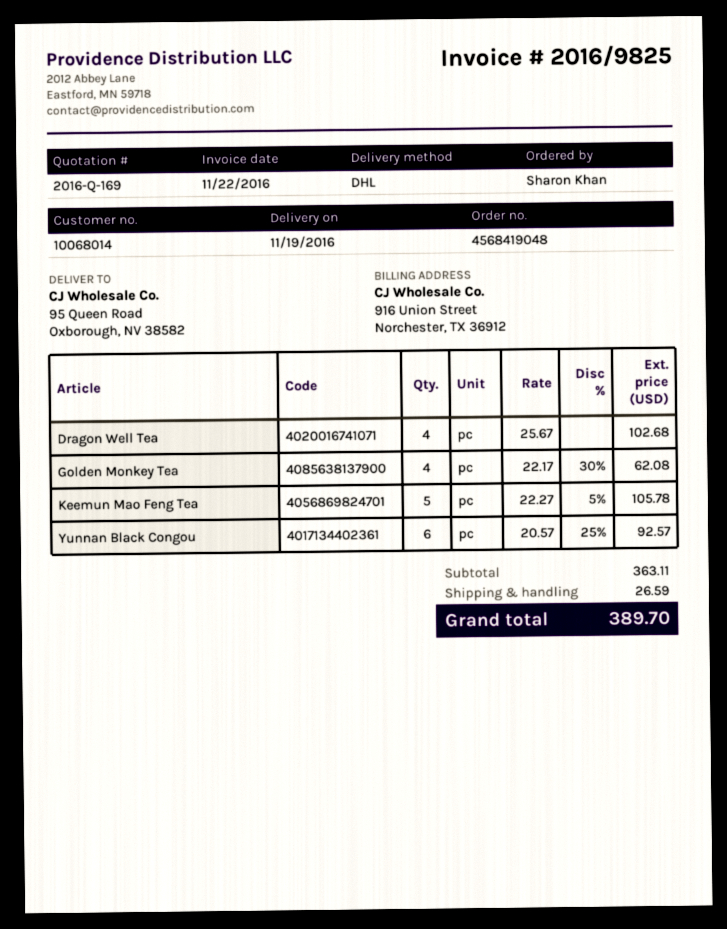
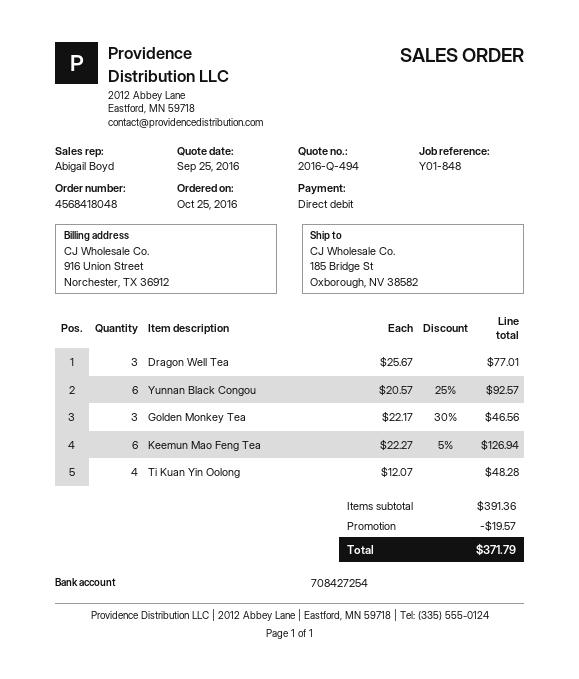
quote number: 2016-Q-169 -> 2016-Q-494
order number: 4568419048 -> 4568418048
ship to: 95 Queen Road, Oxborough, NV 38582 -> 185 Bridge St, Oxborough, NV 38582
Dragon Well Tea: 4 x 25.67 = 102.68 -> 3 x 25.67 = 77.01
Golden Monkey Tea: 4 x 22.17 - 30% = 62.08 -> 3 x 22.17 - 30% = 46.56
Keemun Mao Feng Tea: 5 x 22.27 - 5% = 105.78 -> 6 x 22.27 - 5% = 126.94
Ti Kuan Yin Oolong: none -> 4 x 12.07 = 48.28
subtotal: 363.11 -> 391.36
discount: none -> 19.57
shipping: 26.59 -> none
total: 389.70 -> 371.79

